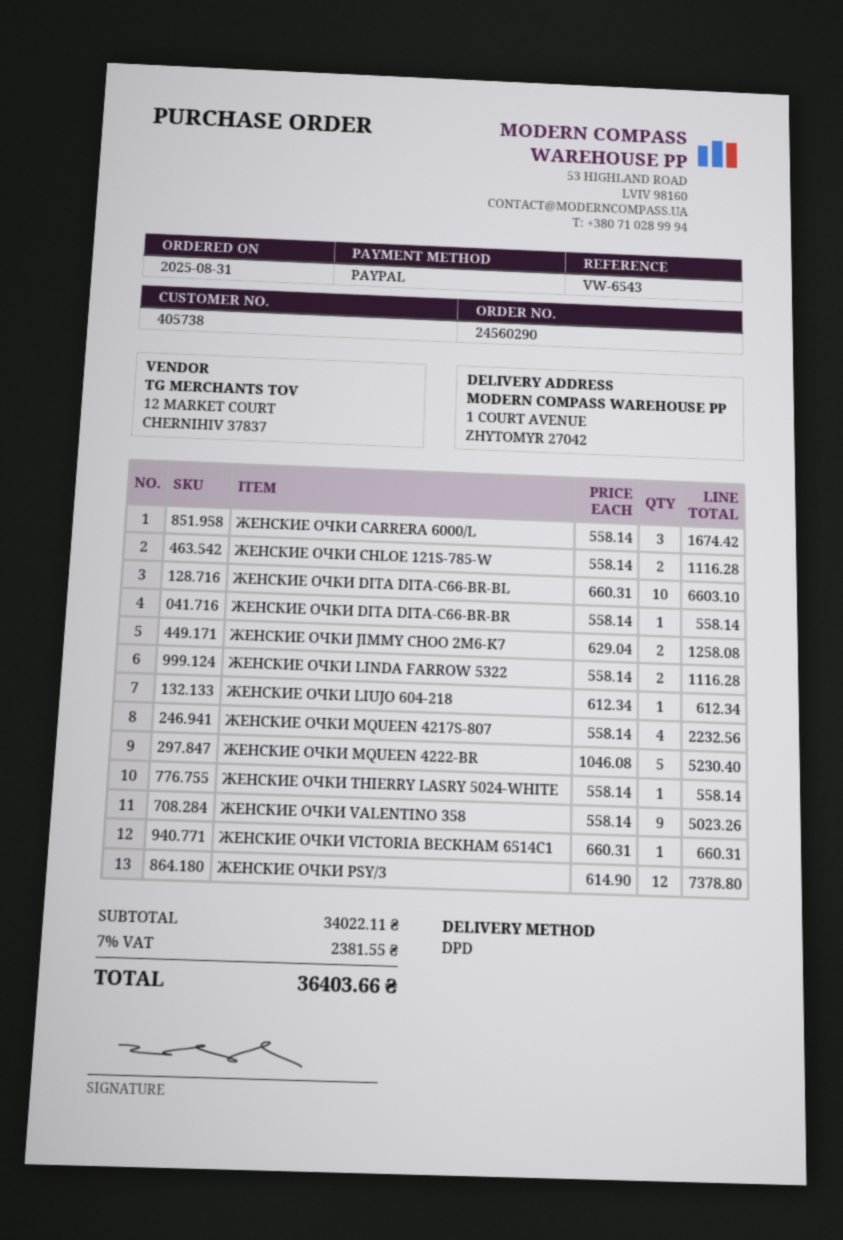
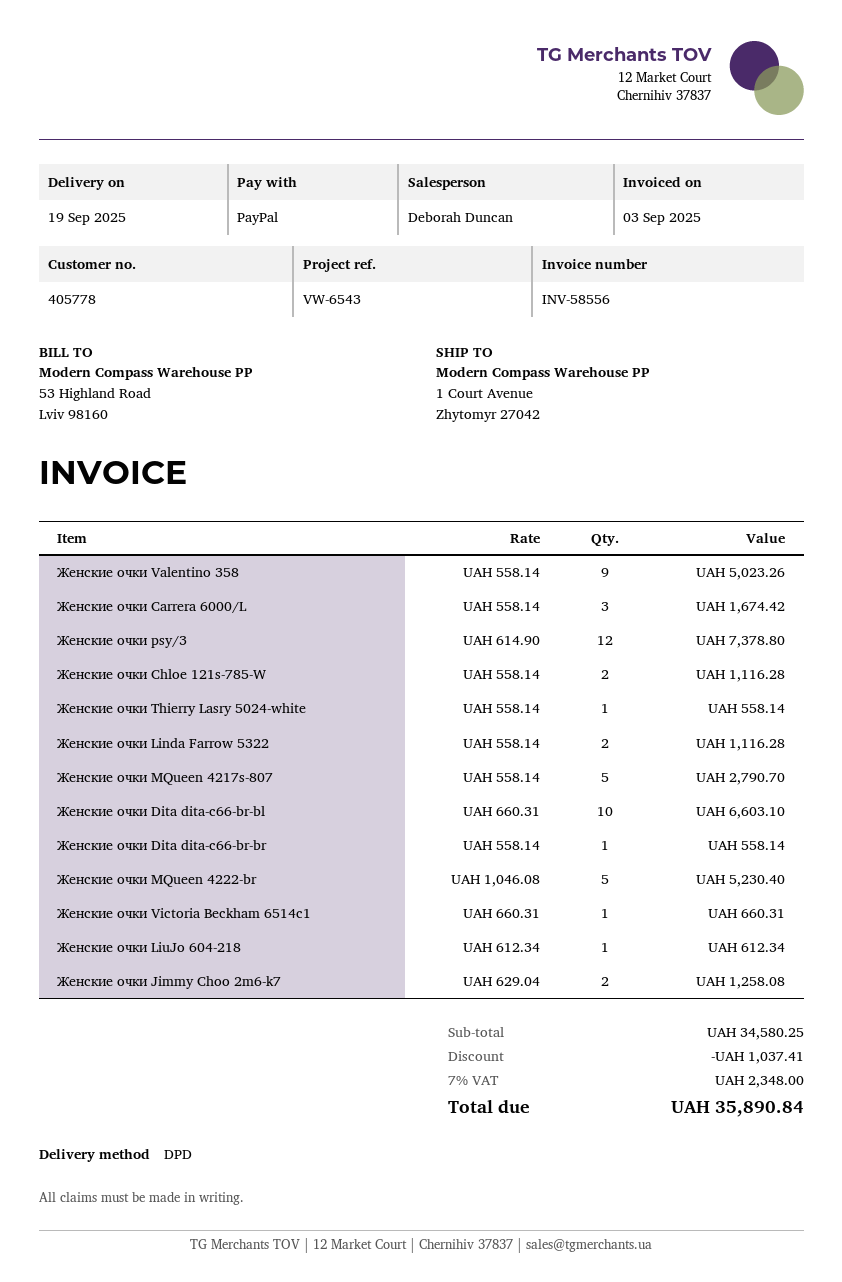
customer number: 405738 -> 405778
ЖЕНСКИЕ ОЧКИ MQUEEN 4217S-807: 4 x 558.14 = 2232.56 -> 5 x 558.14 = 2790.70
subtotal: 34022.11 -> 34580.25
discount: none -> 1037.41
tax: 7% = 2381.55 -> 7% = 2348.00
total: 36403.66 -> 35890.84

